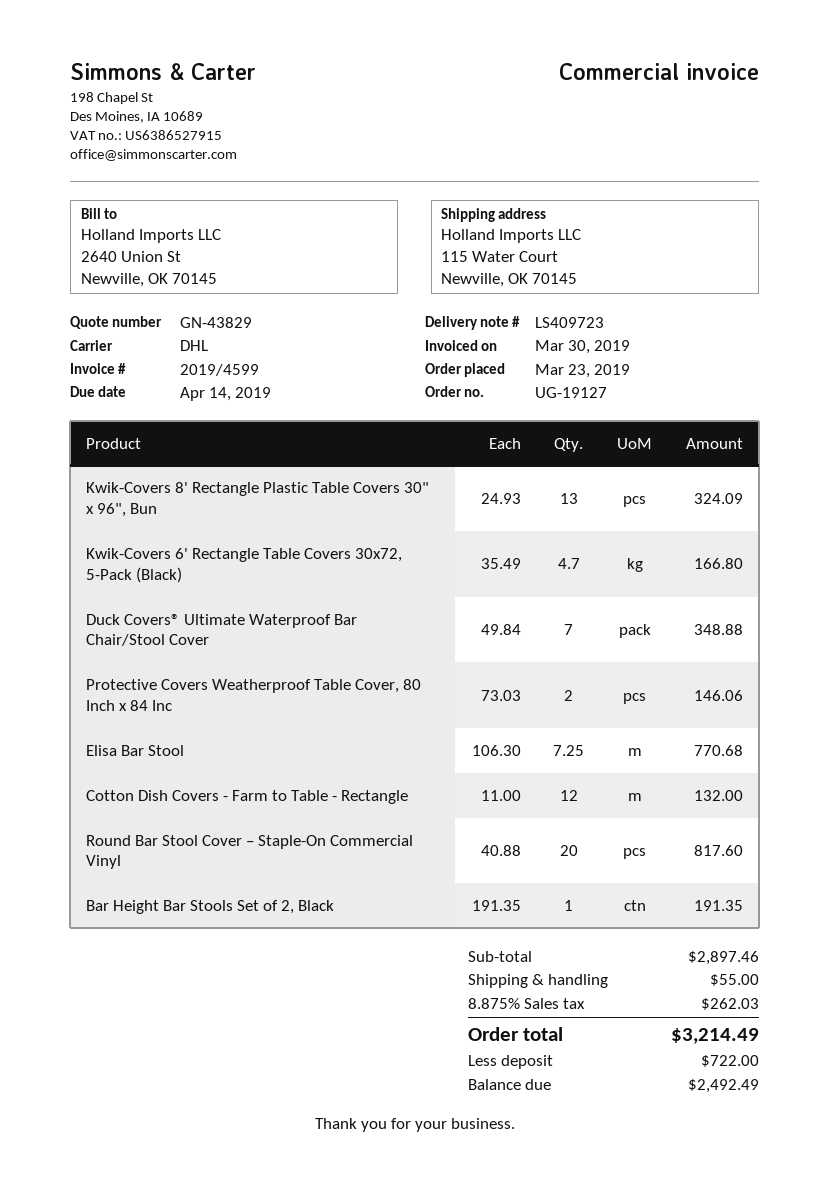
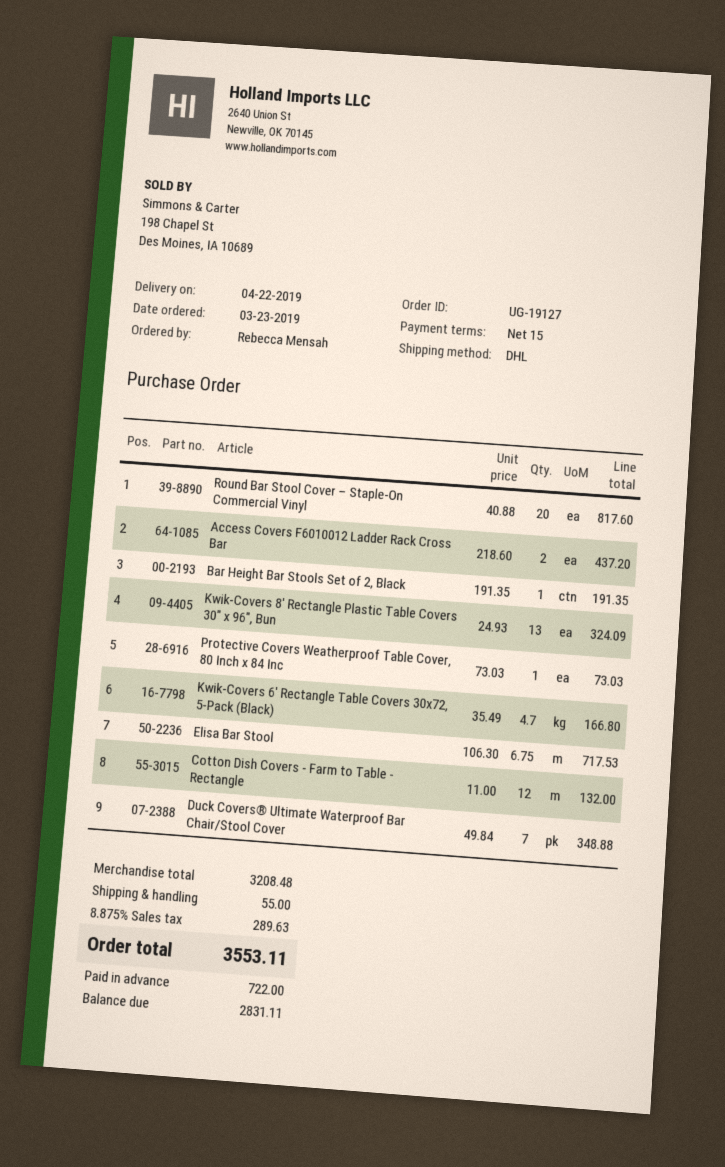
Protective Covers Weatherproof Table Cover, 80 Inch x 84 Inc: 2 x 73.03 = 146.06 -> 1 x 73.03 = 73.03
Elisa Bar Stool: 7.25 x 106.30 = 770.68 -> 6.75 x 106.30 = 717.53
Access Covers F6010012 Ladder Rack Cross Bar: none -> 2 x 218.60 = 437.20
subtotal: 2897.46 -> 3208.48
tax: 8.875% = 262.03 -> 8.875% = 289.63
total: 3214.49 -> 3553.11
balance: 2492.49 -> 2831.11

